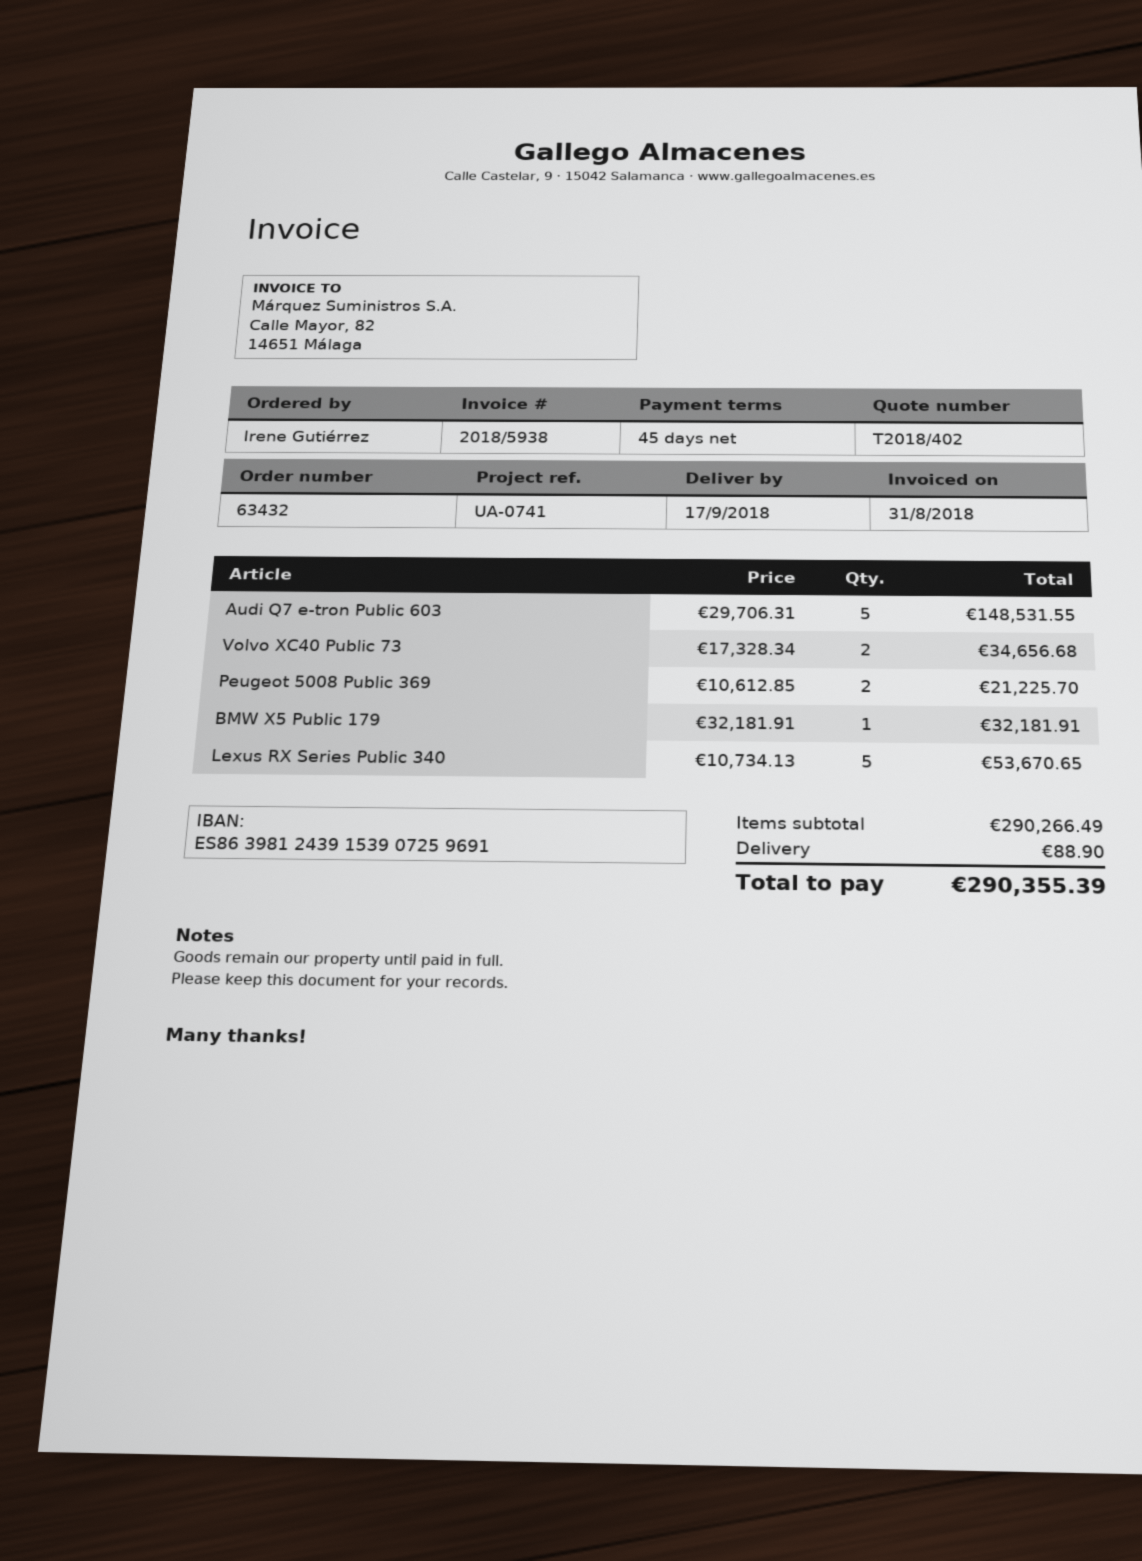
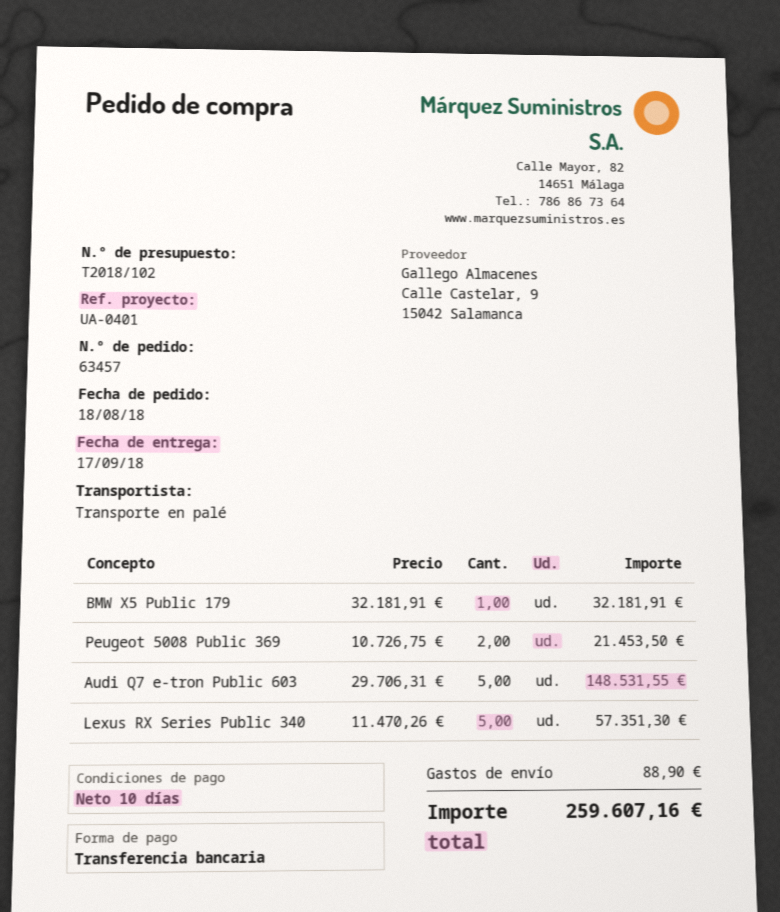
quote number: T2018/402 -> T2018/102
order number: 63432 -> 63457
payment terms: 45 days -> 10 days
reference: UA-0741 -> UA-0401
Volvo XC40 Public 73: 2 x 17328.34 = 34656.68 -> none
Peugeot 5008 Public 369: 2 x 10612.85 = 21225.70 -> 2 x 10726.75 = 21453.50
Lexus RX Series Public 340: 5 x 10734.13 = 53670.65 -> 5 x 11470.26 = 57351.30
total: 290355.39 -> 259607.16

